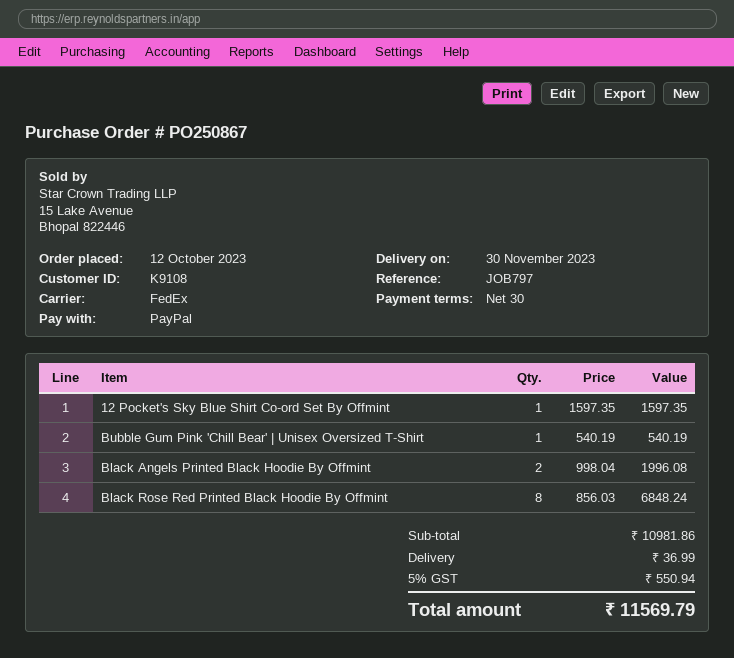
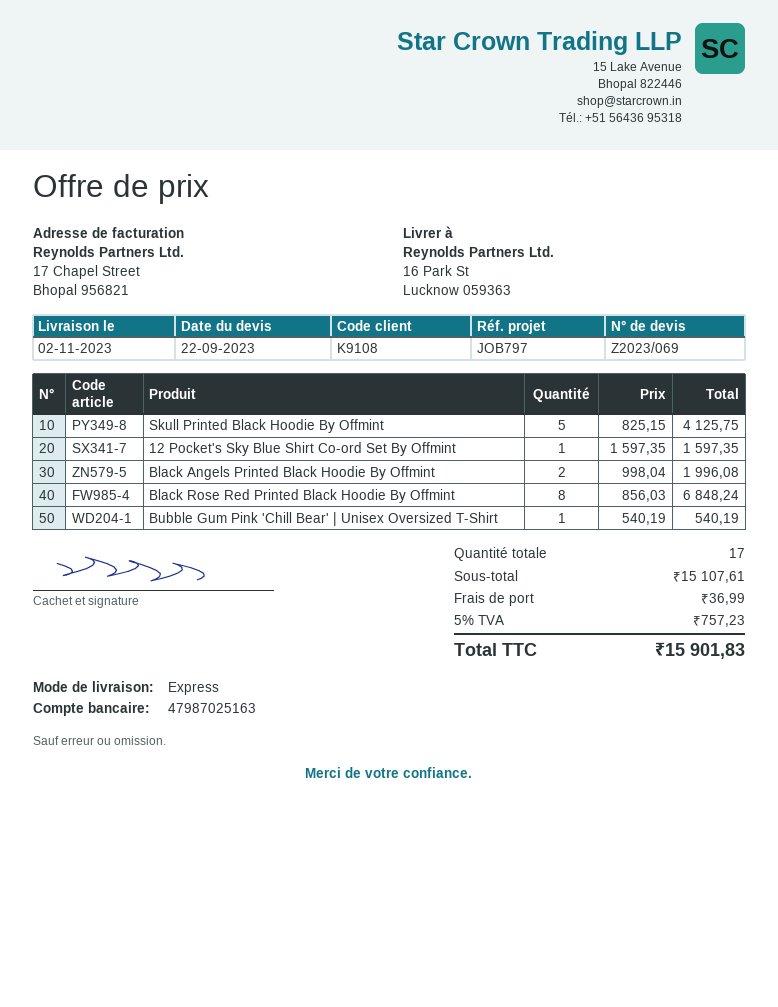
delivery date: 2023-11-30 -> 2023-11-02
shipping method: FedEx -> express
Skull Printed Black Hoodie By Offmint: none -> 5 x 825.15 = 4125.75
subtotal: 10981.86 -> 15107.61
tax: 5% = 550.94 -> 5% = 757.23
total: 11569.79 -> 15901.83

